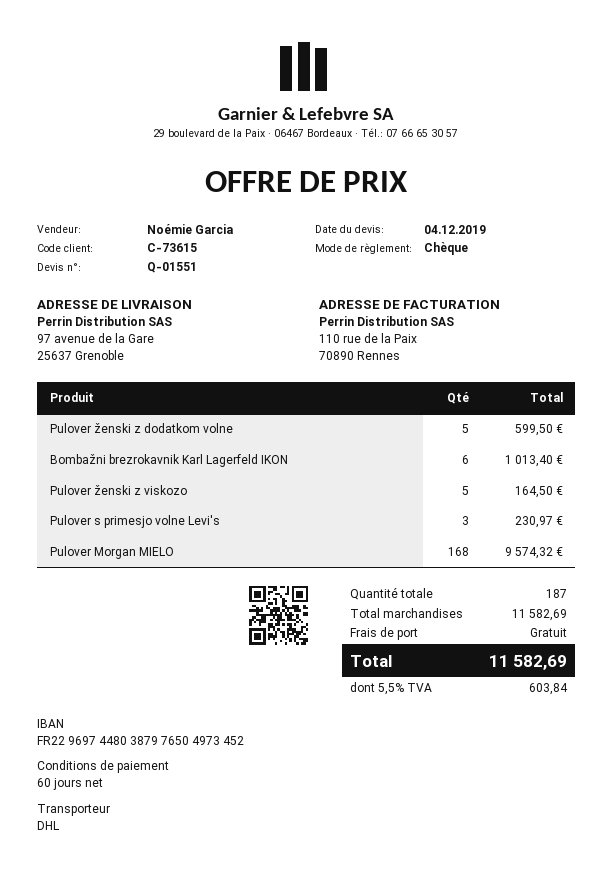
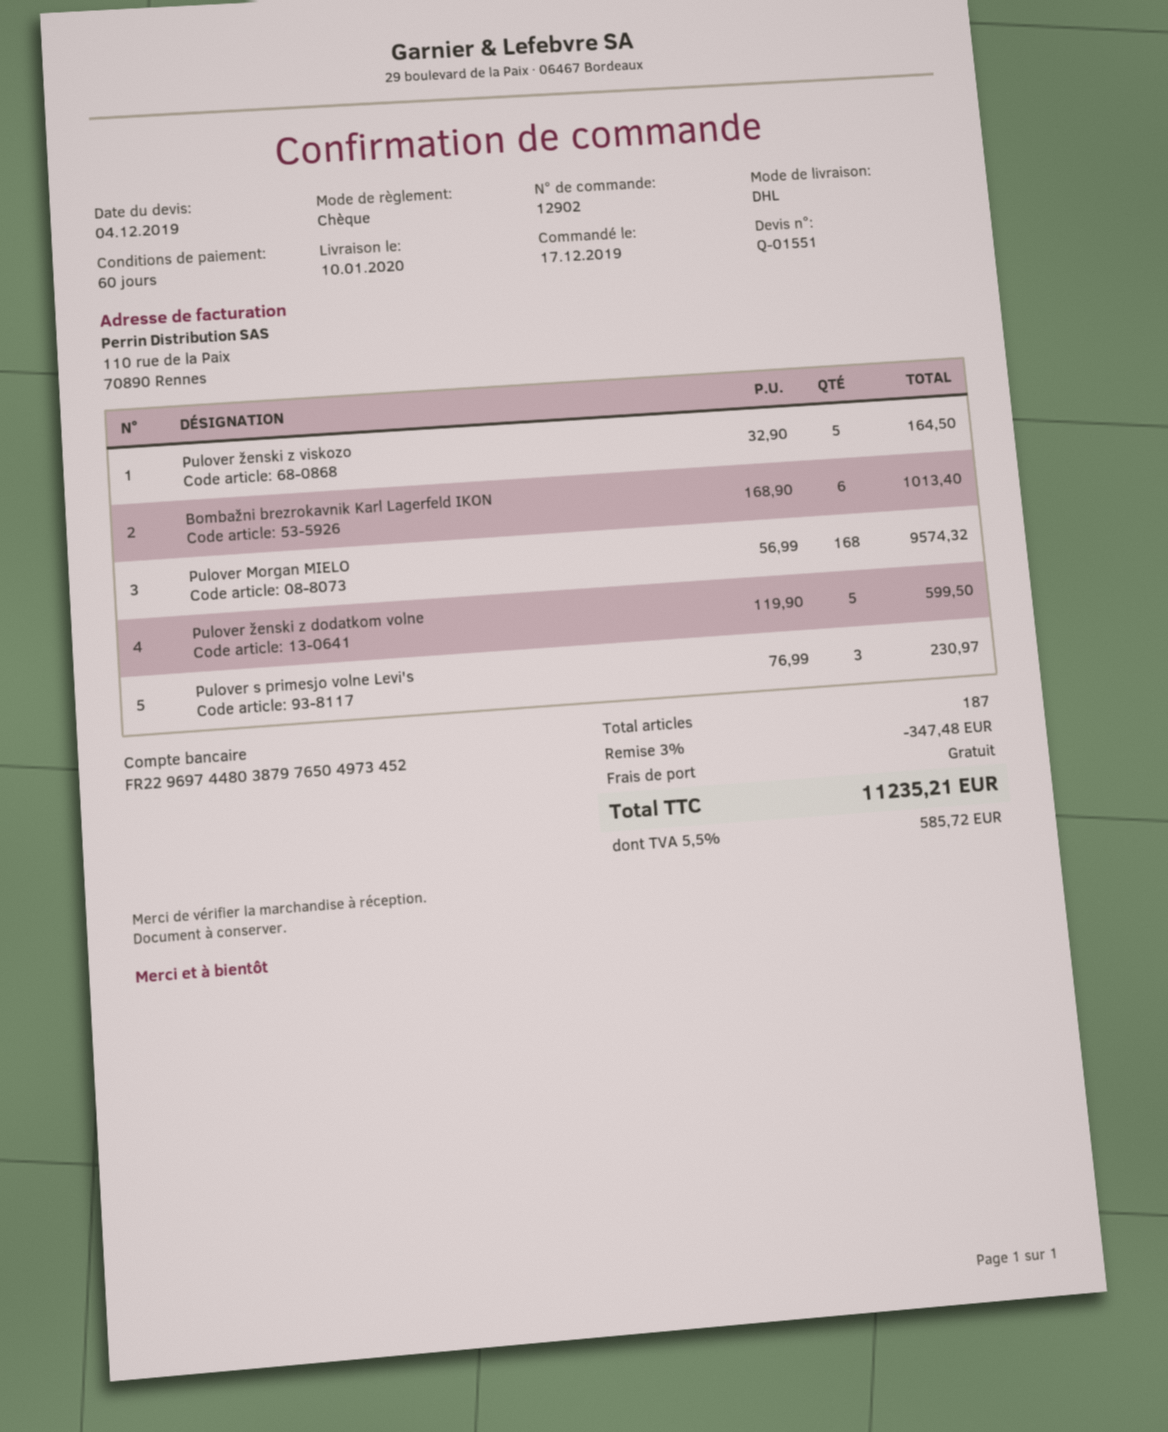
discount: none -> 3% = 347.48
tax: 5.5% = 603.84 -> 5.5% = 585.72
total: 11582.69 -> 11235.21

